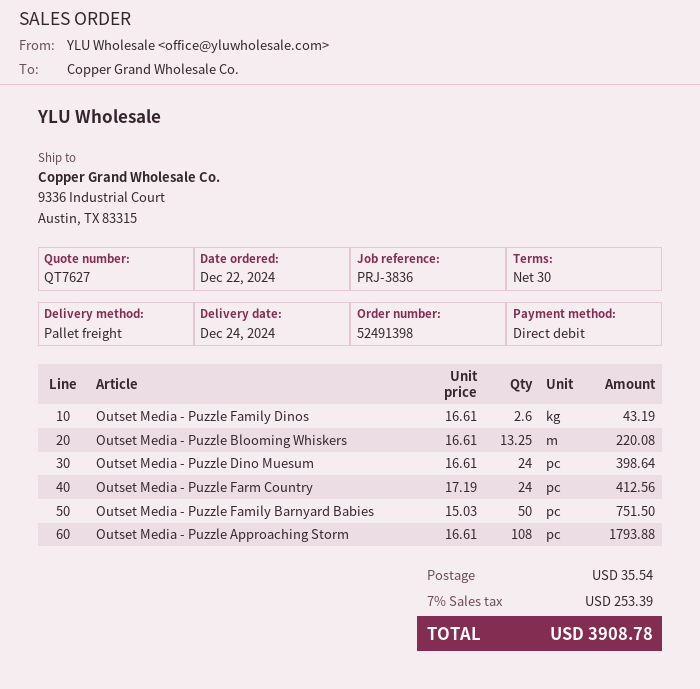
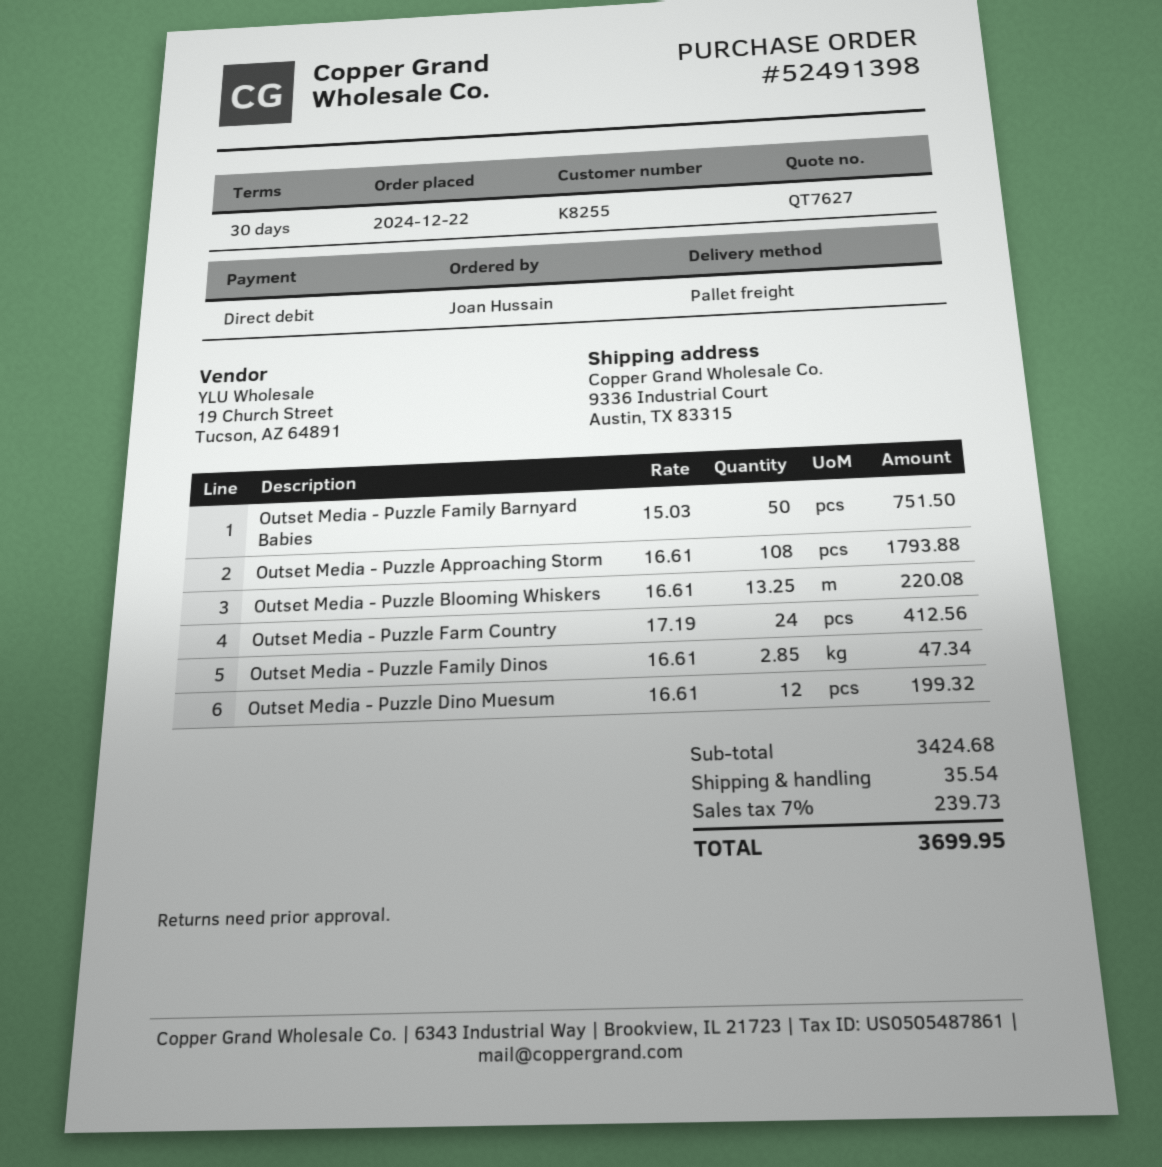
Outset Media - Puzzle Family Dinos: 2.6 x 16.61 = 43.19 -> 2.85 x 16.61 = 47.34
Outset Media - Puzzle Dino Muesum: 24 x 16.61 = 398.64 -> 12 x 16.61 = 199.32
tax: 7% = 253.39 -> 7% = 239.73
total: 3908.78 -> 3699.95

